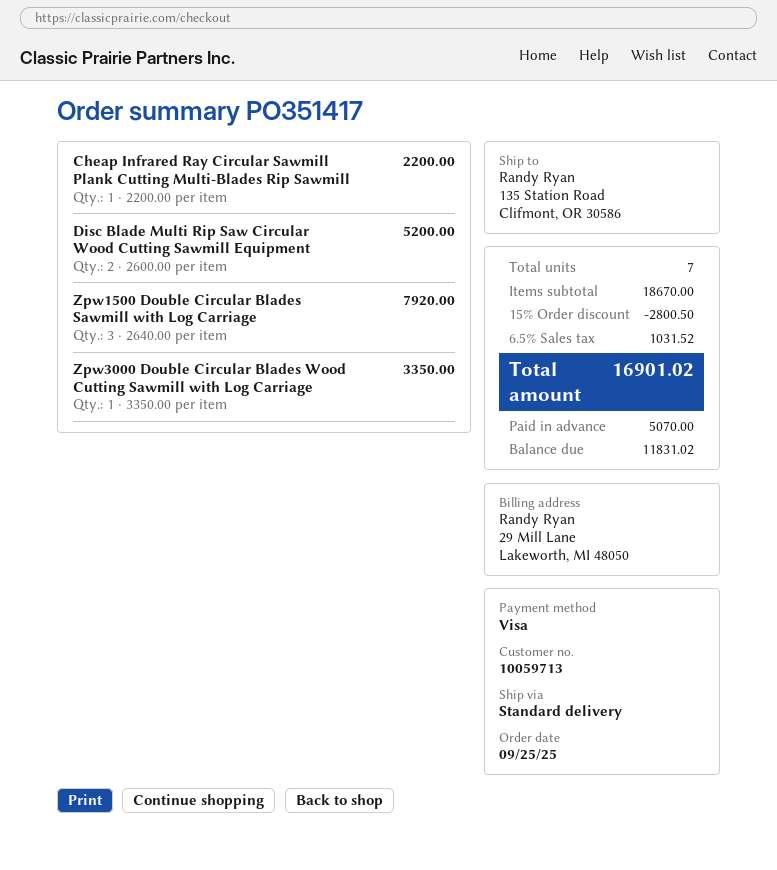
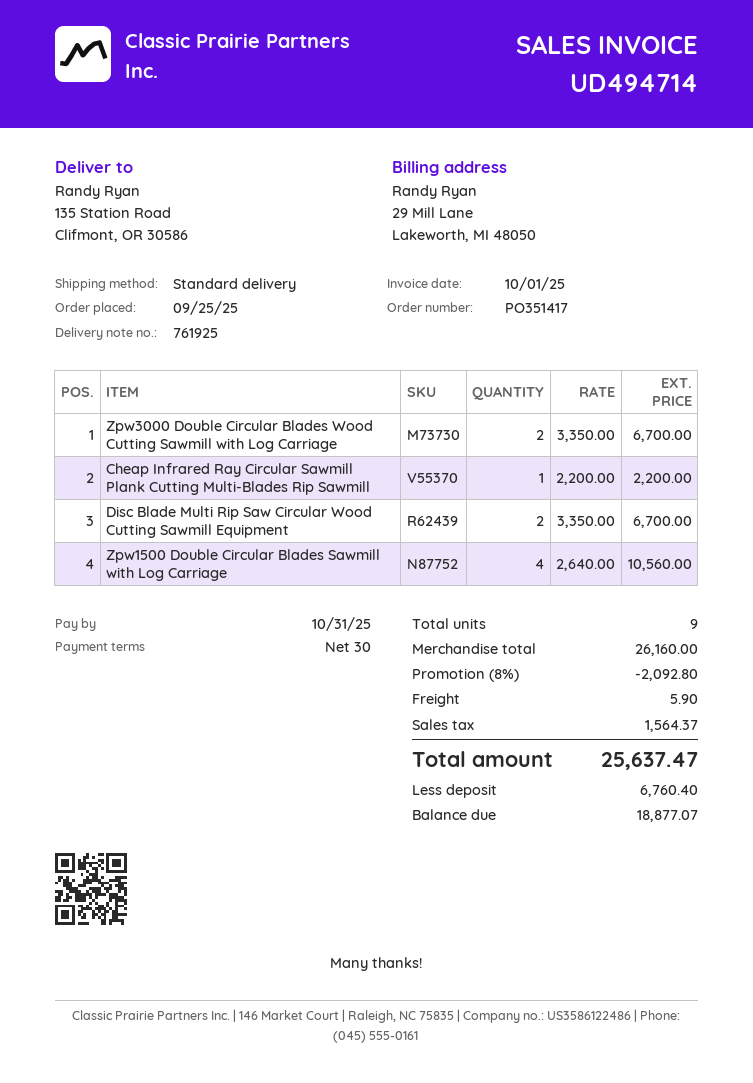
Disc Blade Multi Rip Saw Circular Wood Cutting Sawmill Equipment: 2 x 2600.00 = 5200.00 -> 2 x 3350.00 = 6700.00
Zpw1500 Double Circular Blades Sawmill with Log Carriage: 3 x 2640.00 = 7920.00 -> 4 x 2640.00 = 10560.00
Zpw3000 Double Circular Blades Wood Cutting Sawmill with Log Carriage: 1 x 3350.00 = 3350.00 -> 2 x 3350.00 = 6700.00
total quantity: 7 -> 9
subtotal: 18670.00 -> 26160.00
discount: 15% = 2800.50 -> 8% = 2092.80
shipping: none -> 5.90
tax: 1031.52 -> 1564.37
total: 16901.02 -> 25637.47
deposit: 5070.00 -> 6760.40
balance: 11831.02 -> 18877.07

